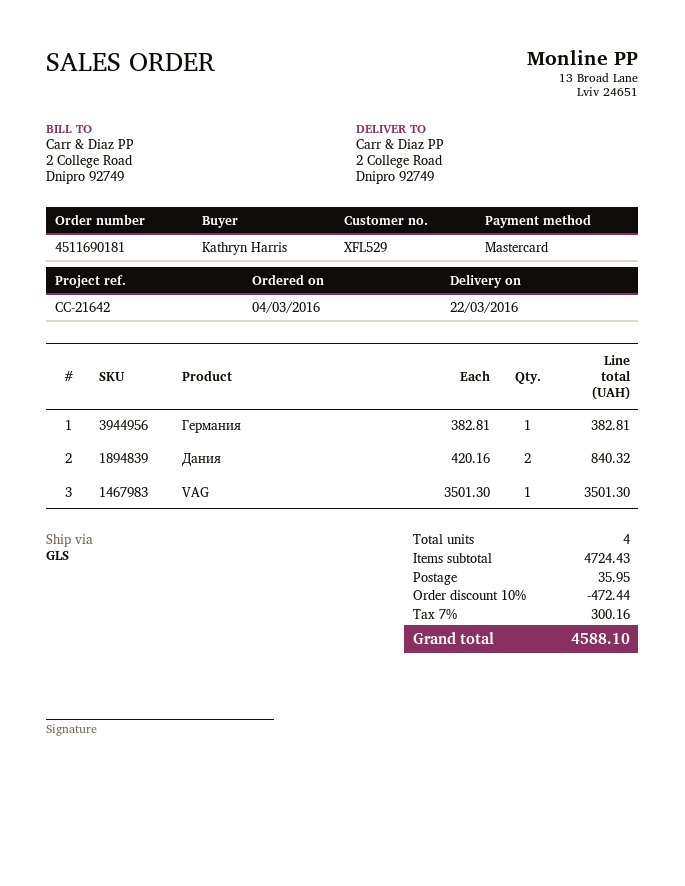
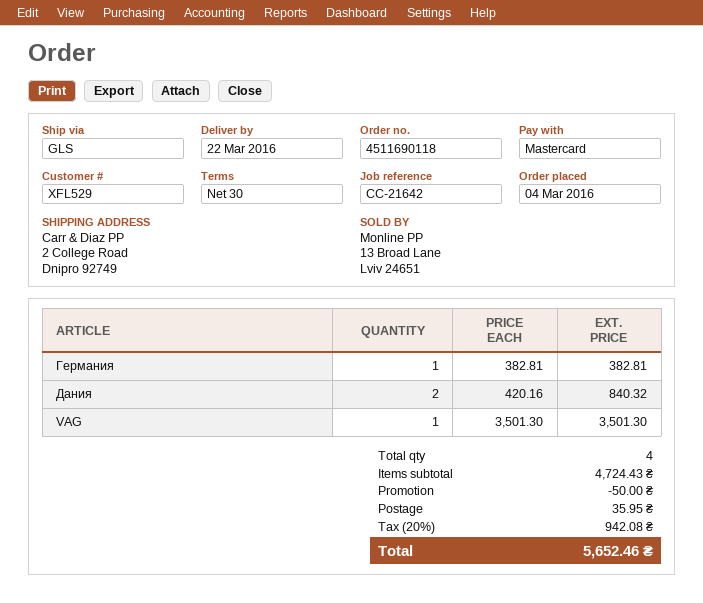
order number: 4511690181 -> 4511690118
discount: 472.44 -> 50.00
tax: 7% = 300.16 -> 20% = 942.08
total: 4588.10 -> 5652.46

